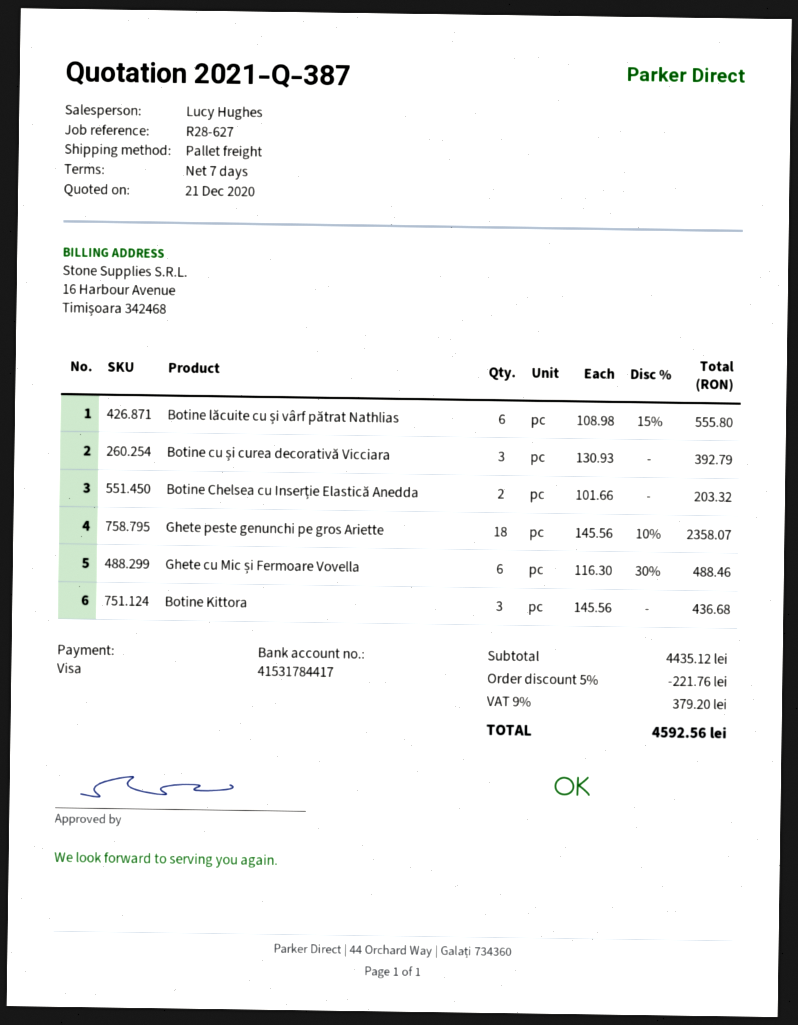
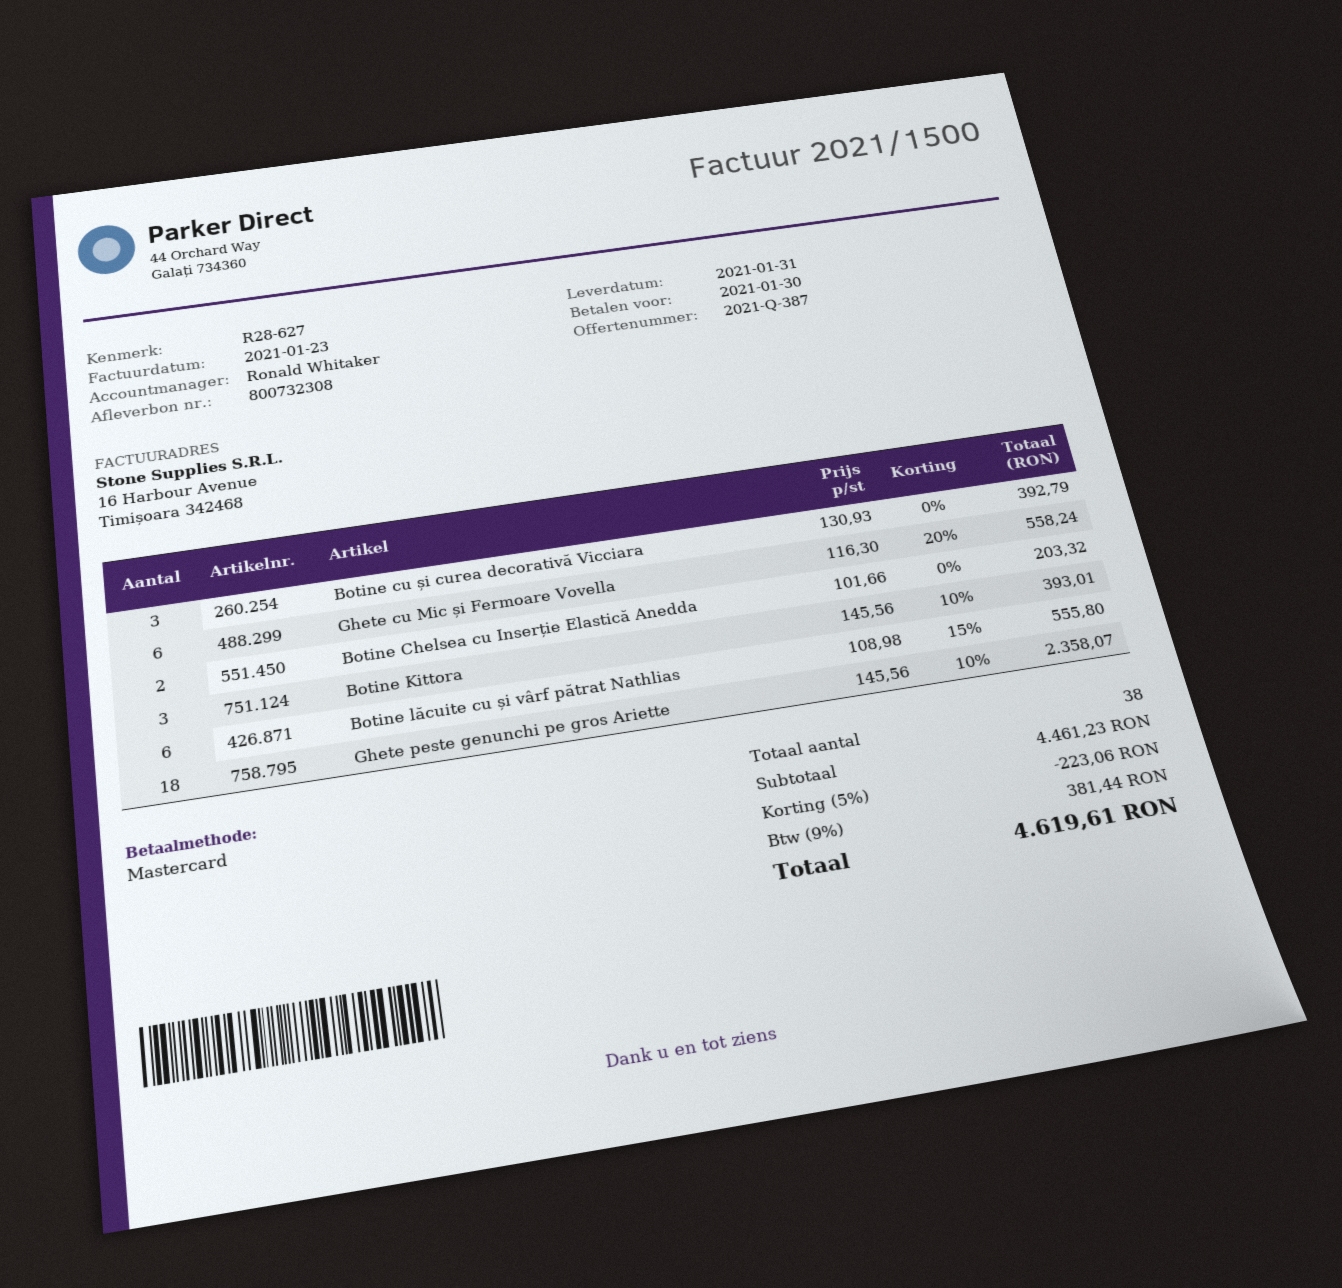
sales rep: Lucy Hughes -> Ronald Whitaker
payment method: Visa -> Mastercard
Ghete cu Mic și Fermoare Vovella: 6 x 116.30 - 30% = 488.46 -> 6 x 116.30 - 20% = 558.24
Botine Kittora: 3 x 145.56 = 436.68 -> 3 x 145.56 - 10% = 393.01
subtotal: 4435.12 -> 4461.23
discount: 5% = 221.76 -> 5% = 223.06
tax: 9% = 379.20 -> 9% = 381.44
total: 4592.56 -> 4619.61

